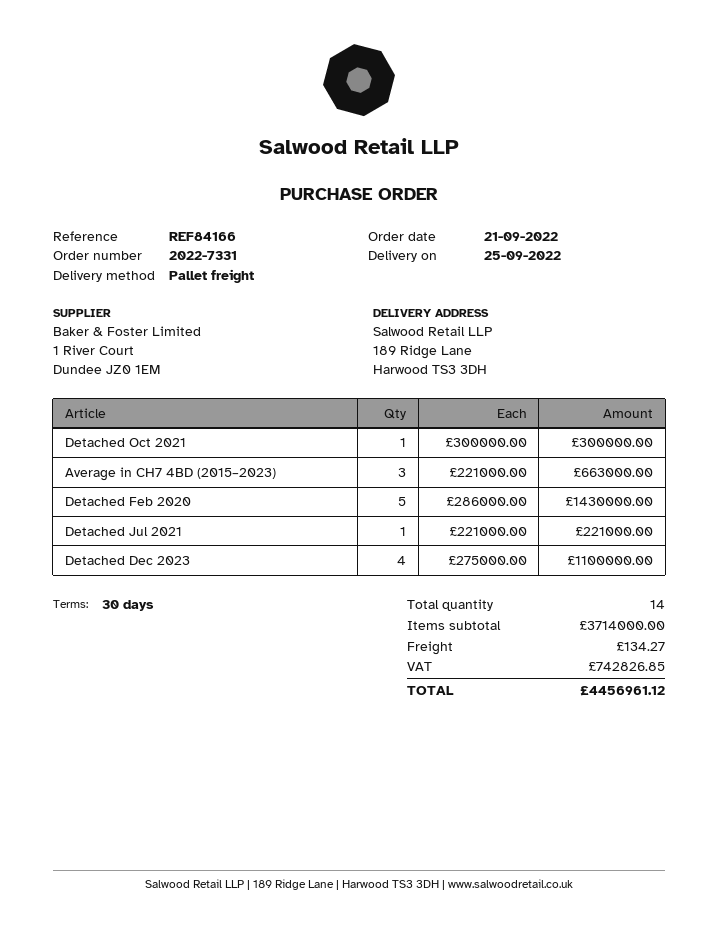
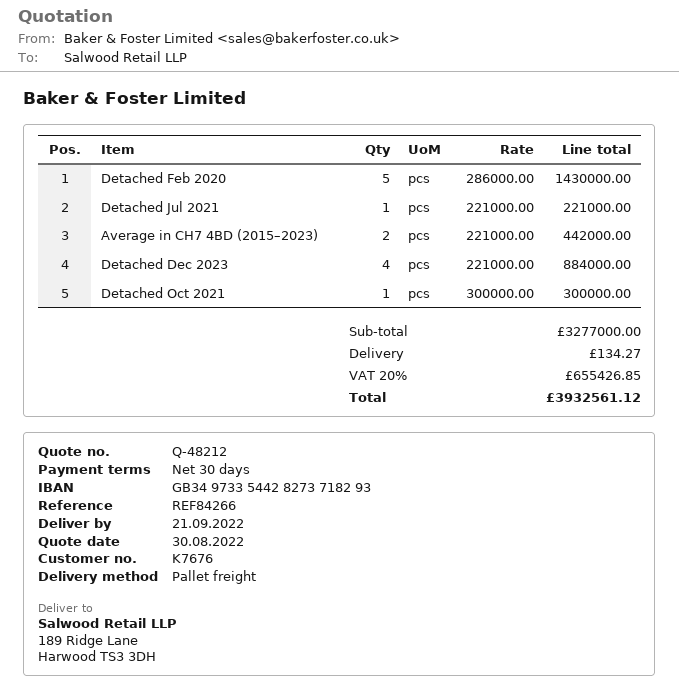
delivery date: 2022-09-25 -> 2022-09-21
reference: REF84166 -> REF84266
Average in CH7 4BD (2015–2023): 3 x 221000.00 = 663000.00 -> 2 x 221000.00 = 442000.00
Detached Dec 2023: 4 x 275000.00 = 1100000.00 -> 4 x 221000.00 = 884000.00
subtotal: 3714000.00 -> 3277000.00
tax: 742826.85 -> 655426.85
total: 4456961.12 -> 3932561.12

